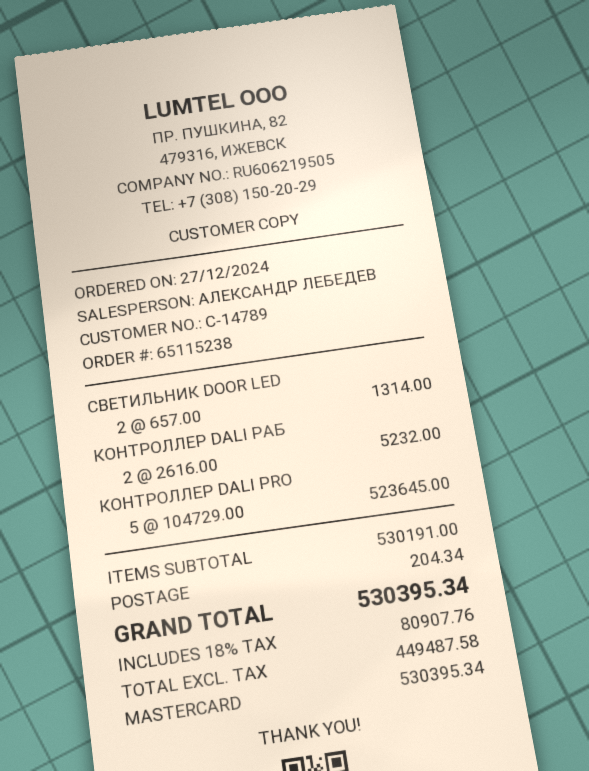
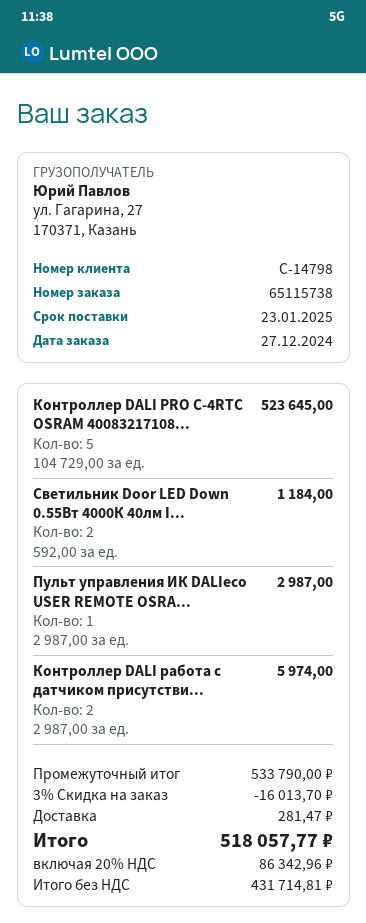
order number: 65115238 -> 65115738
customer number: C-14789 -> C-14798
СВЕТИЛЬНИК DOOR LED: 2 x 657.00 = 1314.00 -> 2 x 592.00 = 1184.00
КОНТРОЛЛЕР DALI РАБ: 2 x 2616.00 = 5232.00 -> 2 x 2987.00 = 5974.00
Пульт управления ИК DALIeco USER REMOTE OSRA...: none -> 1 x 2987.00 = 2987.00
subtotal: 530191.00 -> 533790.00
discount: none -> 3% = 16013.70
shipping: 204.34 -> 281.47
net: 449487.58 -> 431714.81
tax: 18% = 80907.76 -> 20% = 86342.96
total: 530395.34 -> 518057.77

